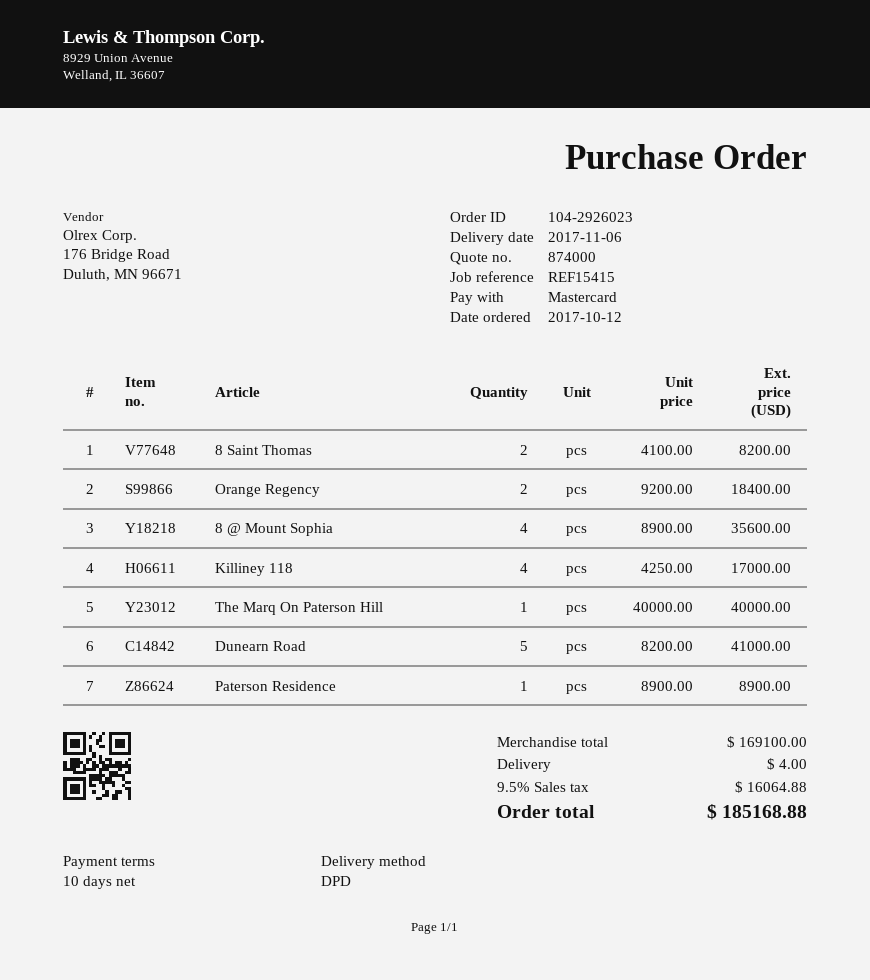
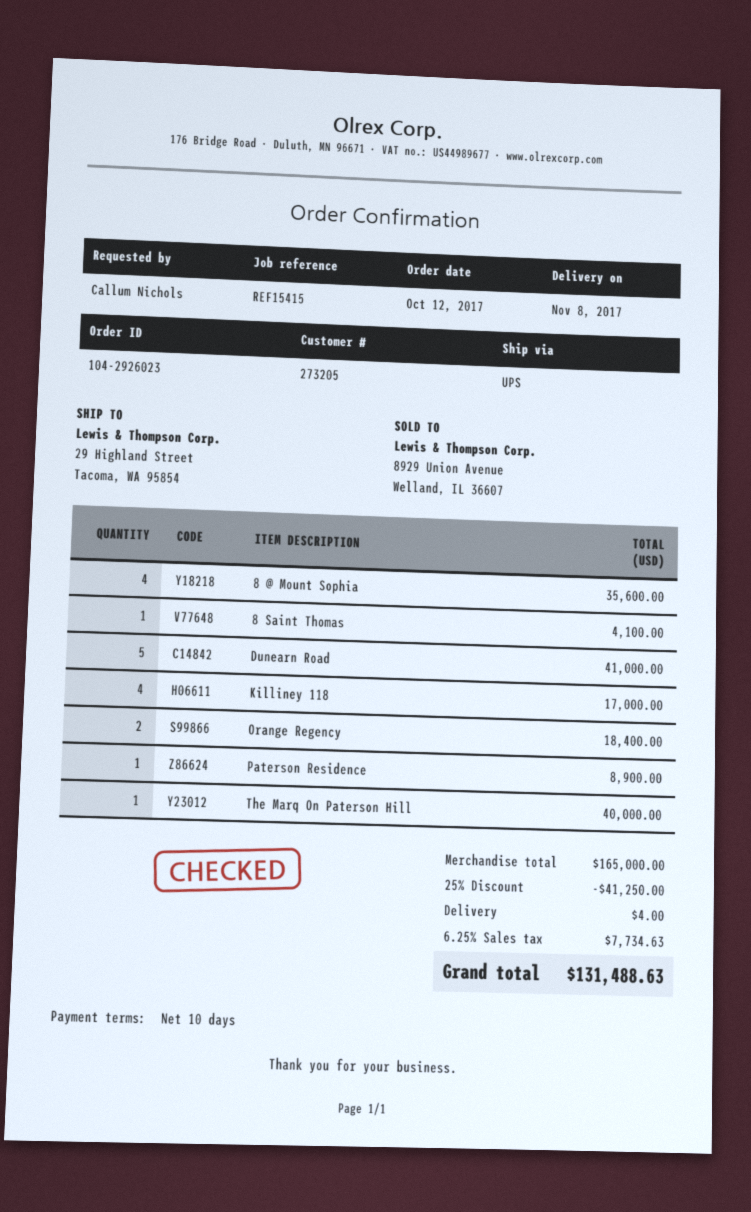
delivery date: 2017-11-06 -> 2017-11-08
shipping method: DPD -> UPS
8 Saint Thomas: 2 for 8200.00 -> 1 for 4100.00
subtotal: 169100.00 -> 165000.00
discount: none -> 25% = 41250.00
tax: 9.5% = 16064.88 -> 6.25% = 7734.63
total: 185168.88 -> 131488.63

